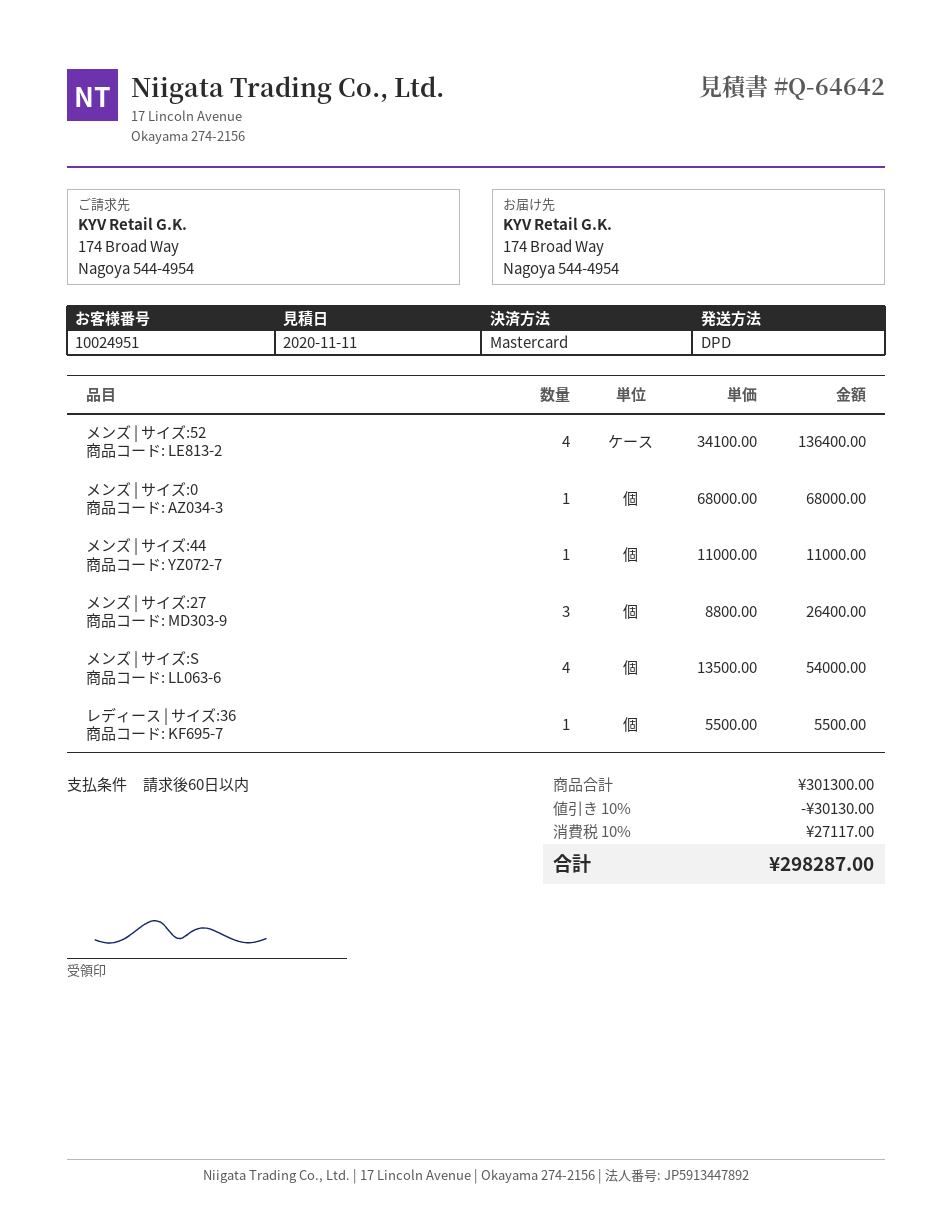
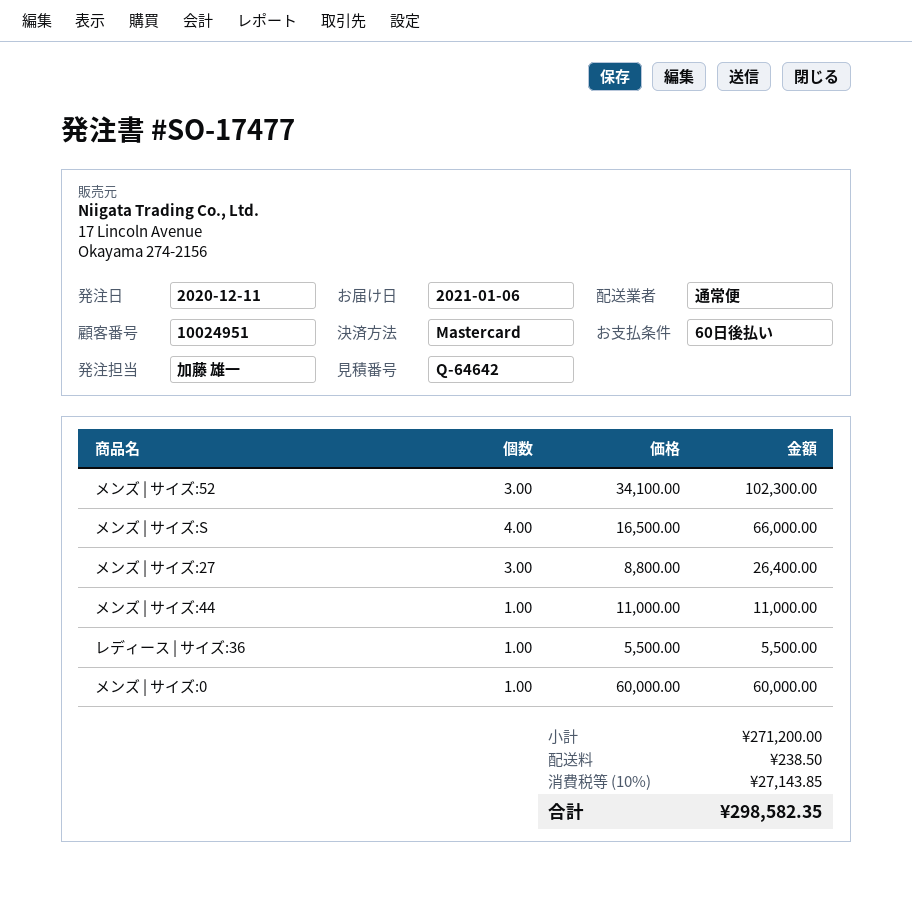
shipping method: DPD -> standard
メンズ | サイズ:52: 4 x 34100.00 = 136400.00 -> 3 x 34100.00 = 102300.00
メンズ | サイズ:0: 1 x 68000.00 = 68000.00 -> 1 x 60000.00 = 60000.00
メンズ | サイズ:S: 4 x 13500.00 = 54000.00 -> 4 x 16500.00 = 66000.00
subtotal: 301300.00 -> 271200.00
discount: 10% = 30130.00 -> none
shipping: none -> 238.50
tax: 10% = 27117.00 -> 10% = 27143.85
total: 298287.00 -> 298582.35

